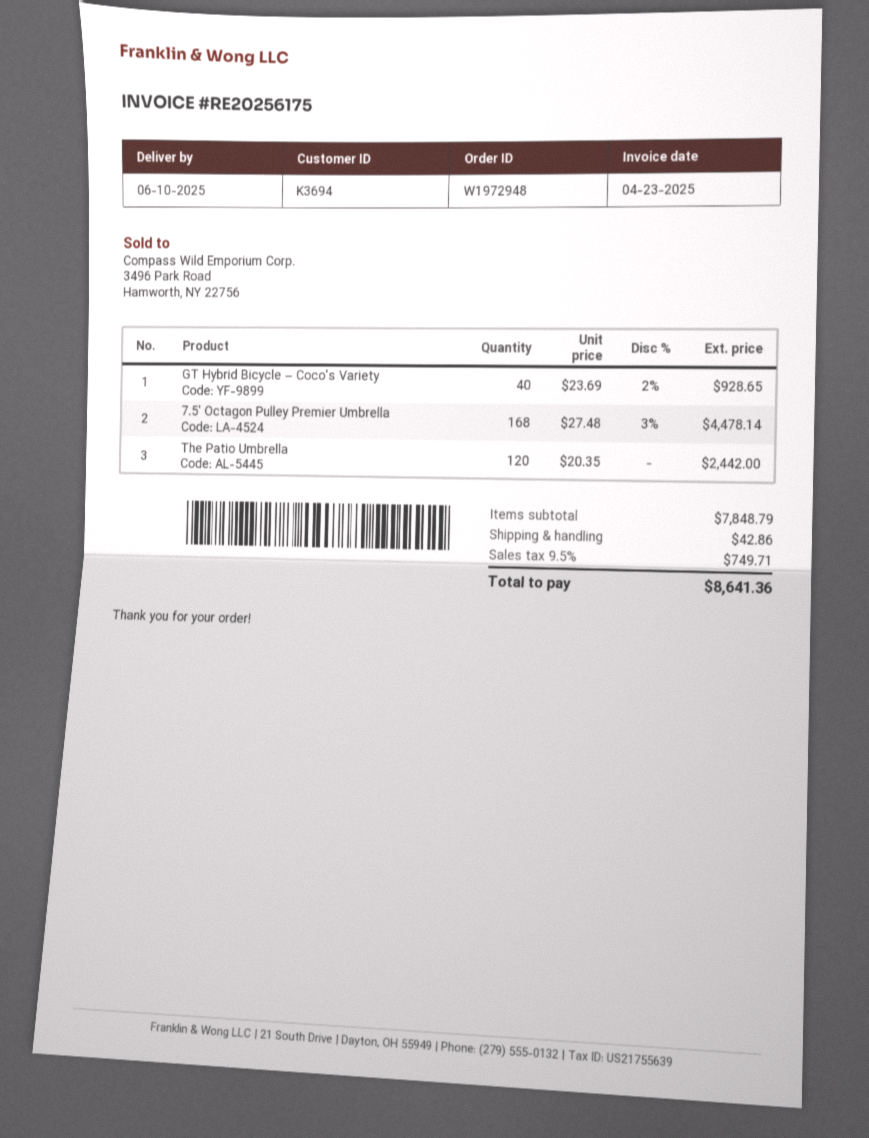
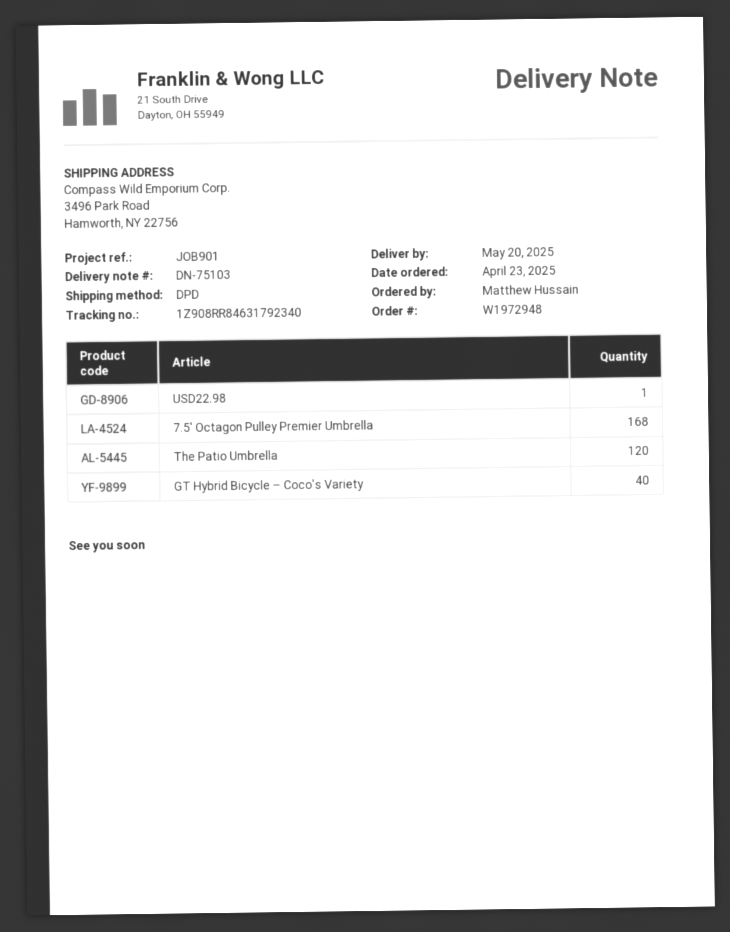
delivery date: 2025-06-10 -> 2025-05-20
USD22.98: none -> 1

